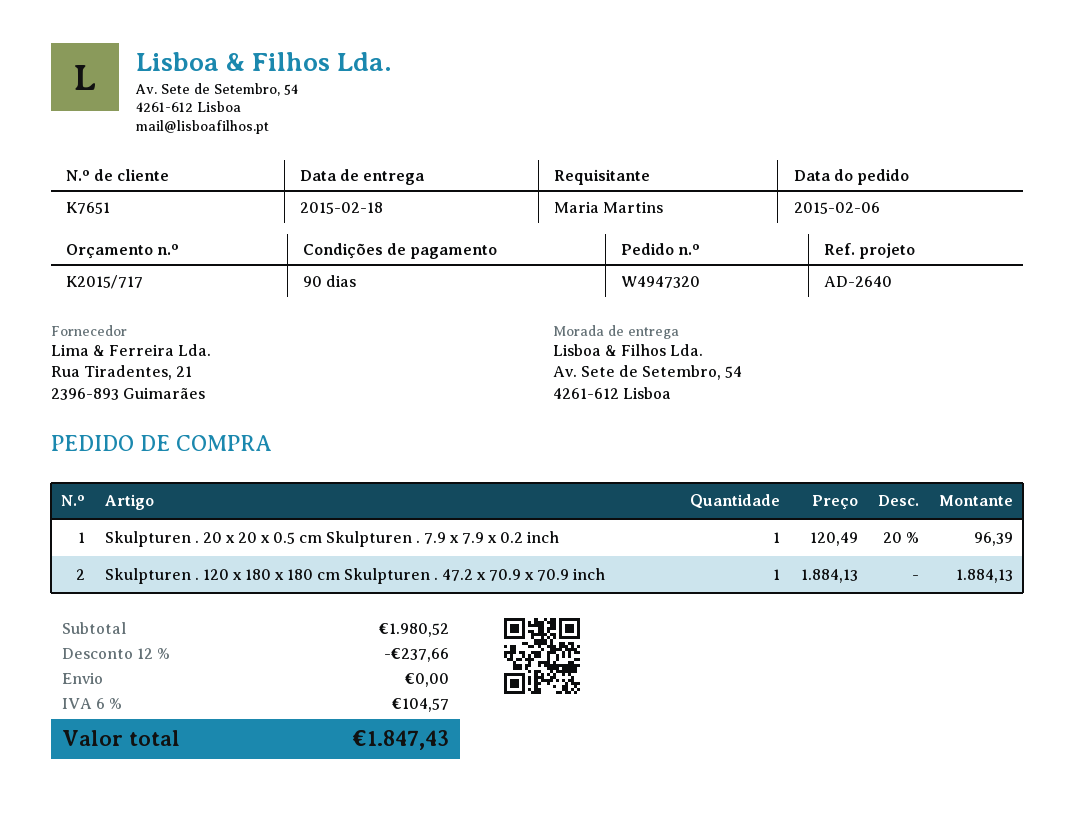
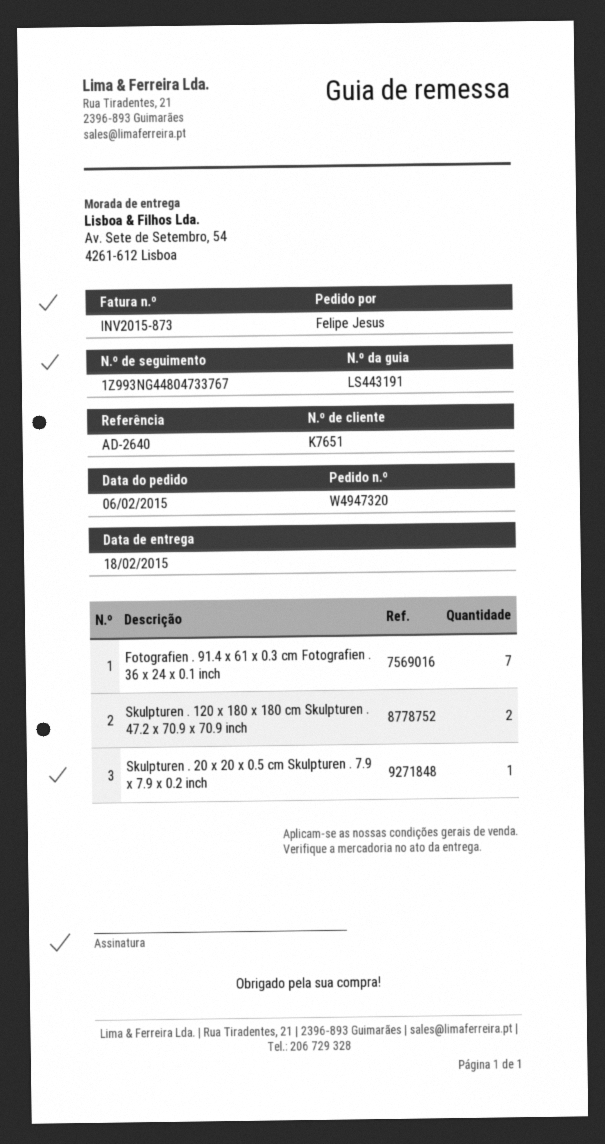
ordered by: Maria Martins -> Felipe Jesus
Skulpturen . 120 x 180 x 180 cm Skulpturen . 47.2 x 70.9 x 70.9 inch: 1 -> 2
Fotografien . 91.4 x 61 x 0.3 cm Fotografien . 36 x 24 x 0.1 inch: none -> 7

